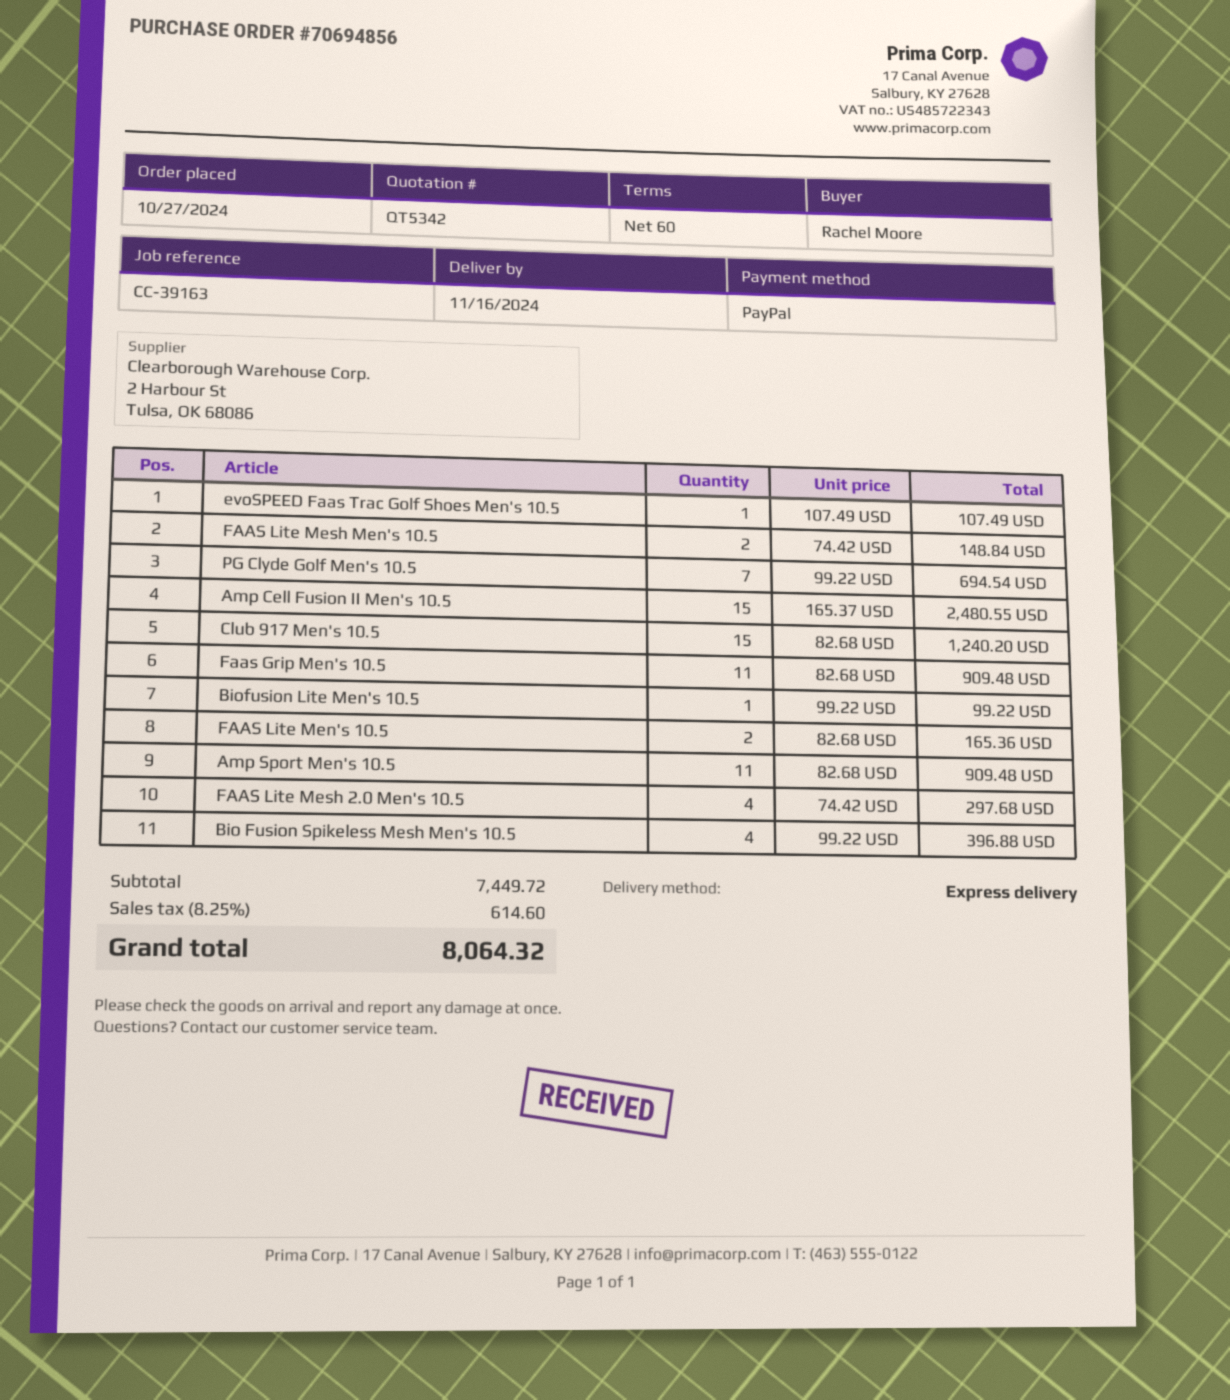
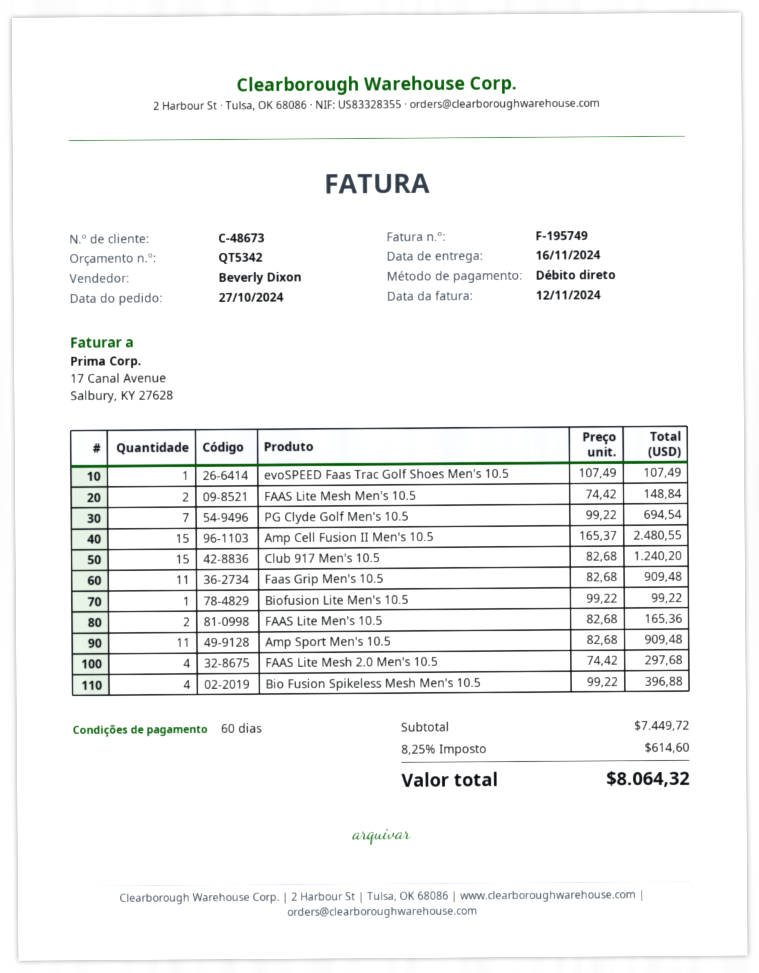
payment method: PayPal -> direct debit

